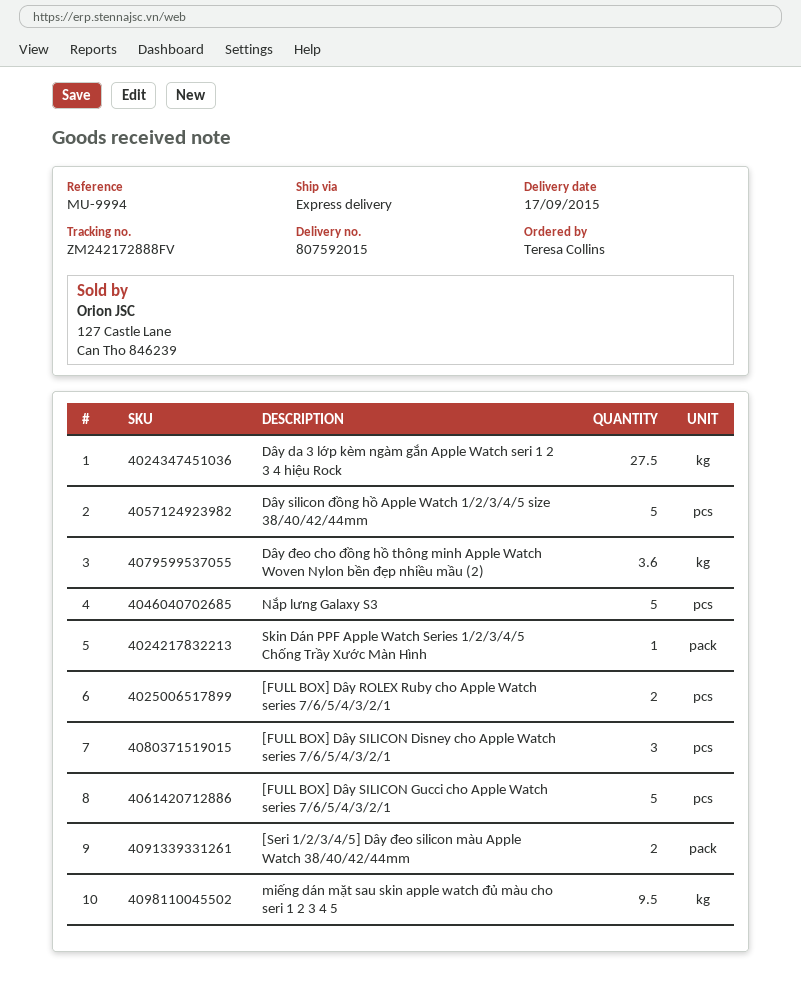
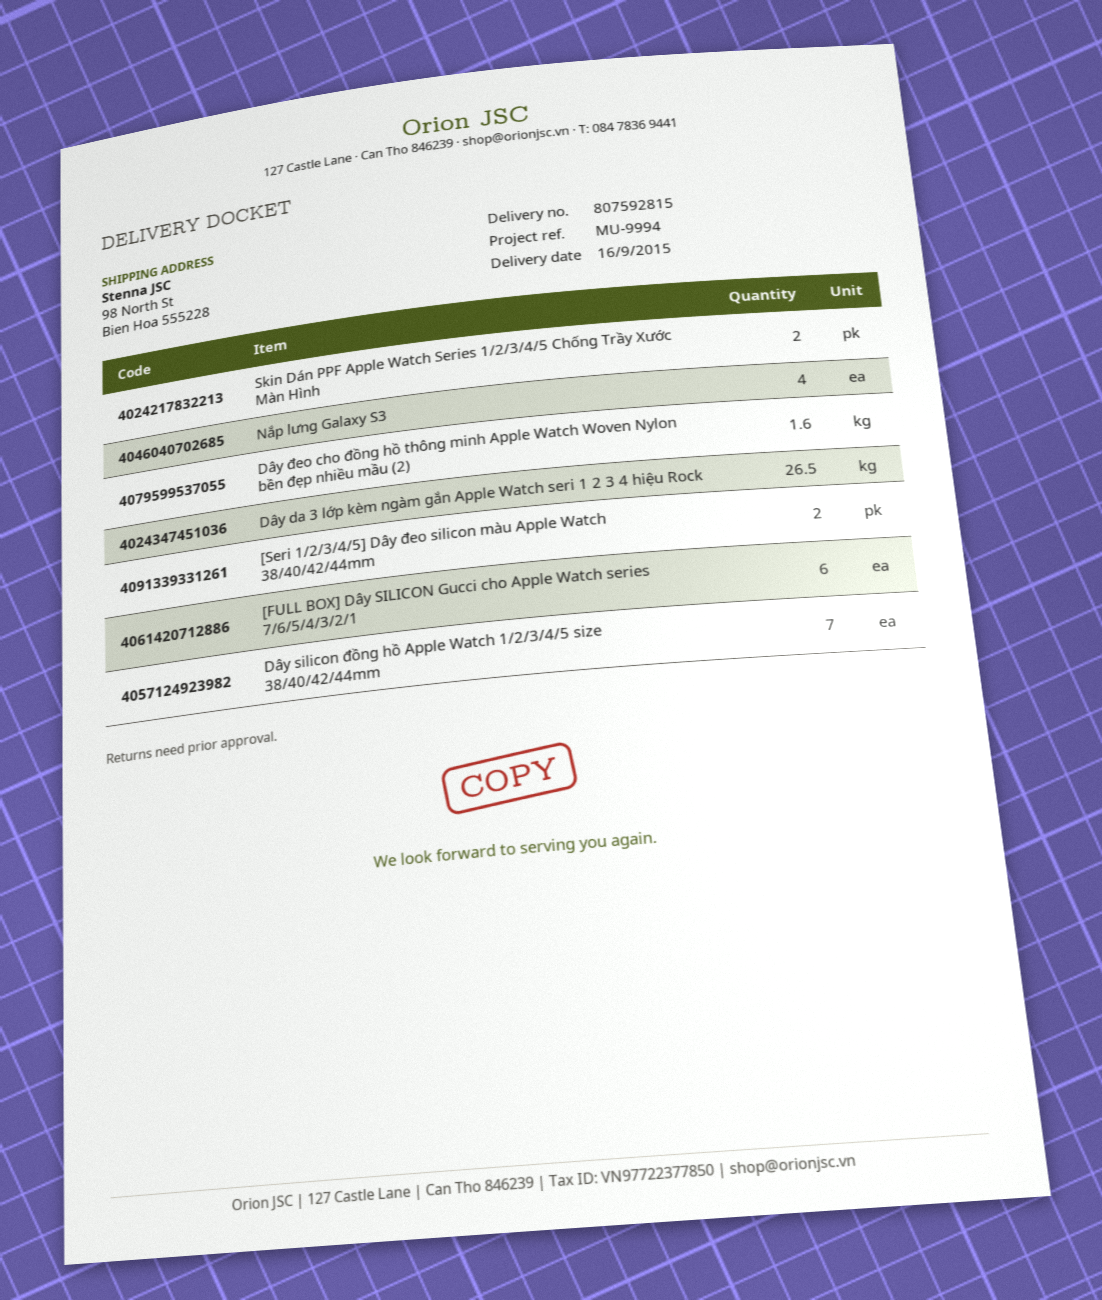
delivery note number: 807592015 -> 807592815
delivery date: 2015-09-17 -> 2015-09-16
Dây da 3 lớp kèm ngàm gắn Apple Watch seri 1 2 3 4 hiệu Rock: 27.5 -> 26.5
Dây silicon đồng hồ Apple Watch 1/2/3/4/5 size 38/40/42/44mm: 5 -> 7
Dây đeo cho đồng hồ thông minh Apple Watch Woven Nylon bền đẹp nhiều mầu (2): 3.6 -> 1.6
Nắp lưng Galaxy S3: 5 -> 4
Skin Dán PPF Apple Watch Series 1/2/3/4/5 Chống Trầy Xước Màn Hình: 1 -> 2
[FULL BOX] Dây ROLEX Ruby cho Apple Watch series 7/6/5/4/3/2/1: 2 -> none
[FULL BOX] Dây SILICON Disney cho Apple Watch series 7/6/5/4/3/2/1: 3 -> none
[FULL BOX] Dây SILICON Gucci cho Apple Watch series 7/6/5/4/3/2/1: 5 -> 6
miếng dán mặt sau skin apple watch đủ màu cho seri 1 2 3 4 5: 9.5 -> none

